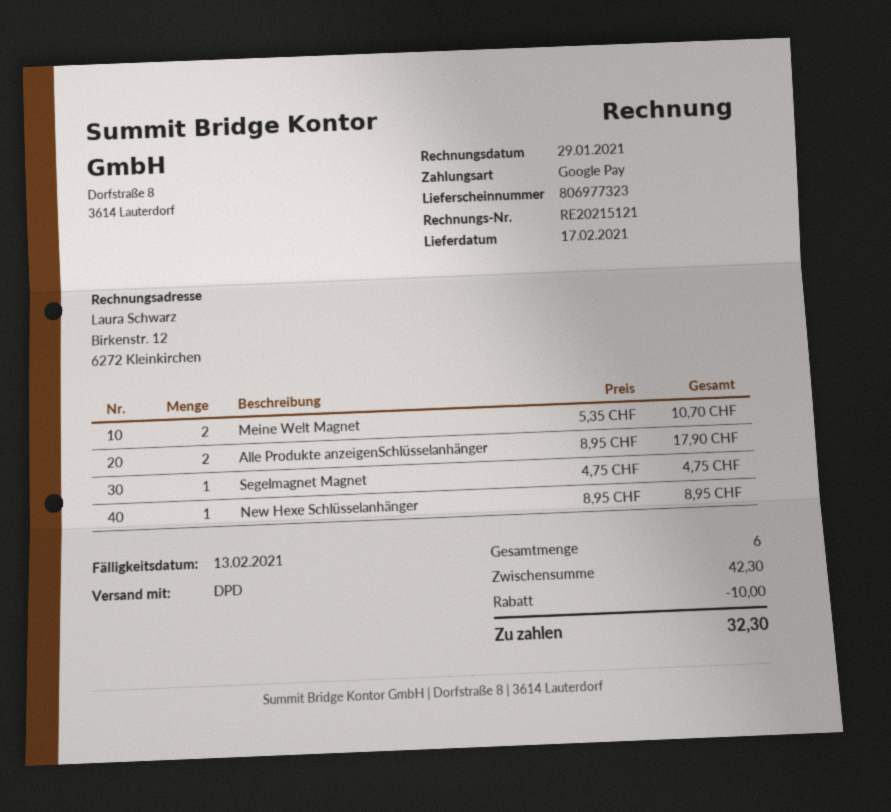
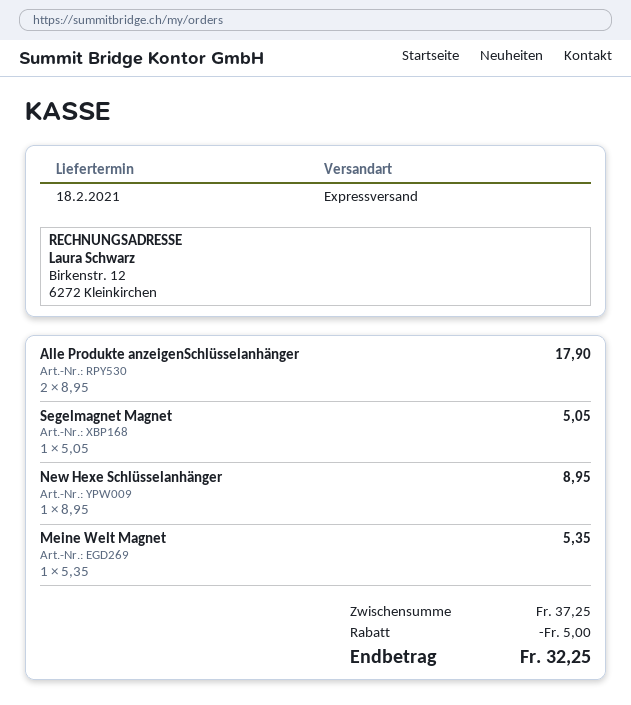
delivery date: 2021-02-17 -> 2021-02-18
shipping method: DPD -> express
Meine Welt Magnet: 2 x 5.35 = 10.70 -> 1 x 5.35 = 5.35
Segelmagnet Magnet: 1 x 4.75 = 4.75 -> 1 x 5.05 = 5.05
subtotal: 42.30 -> 37.25
discount: 10.00 -> 5.00
total: 32.30 -> 32.25

